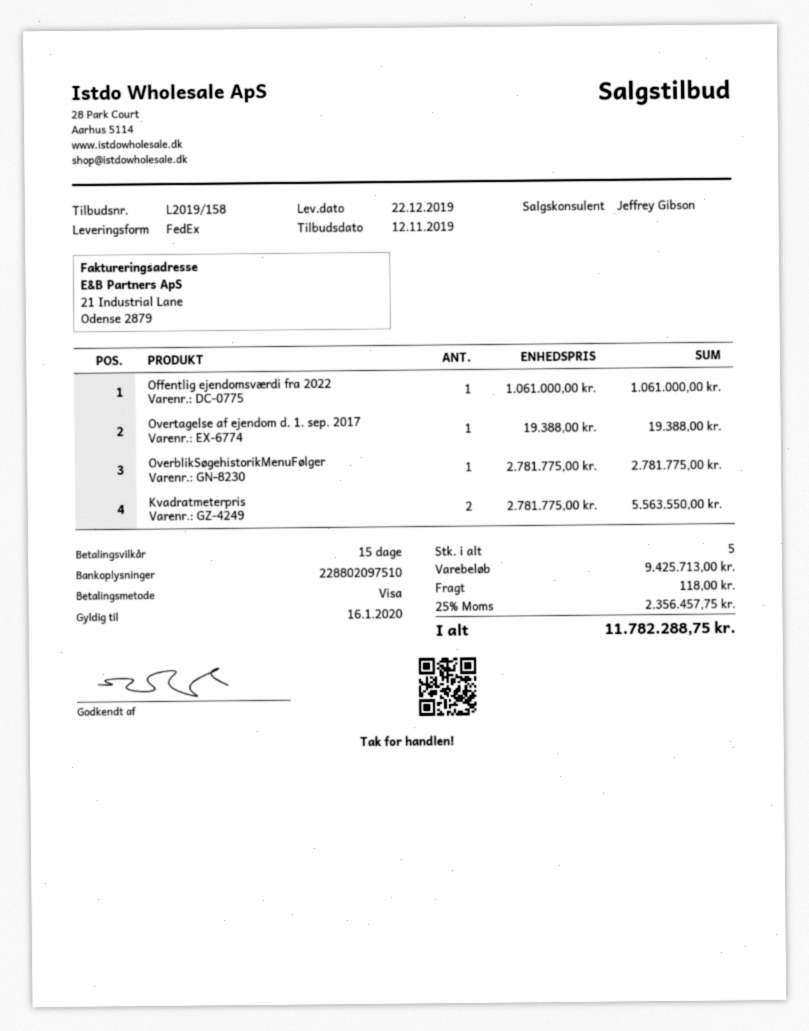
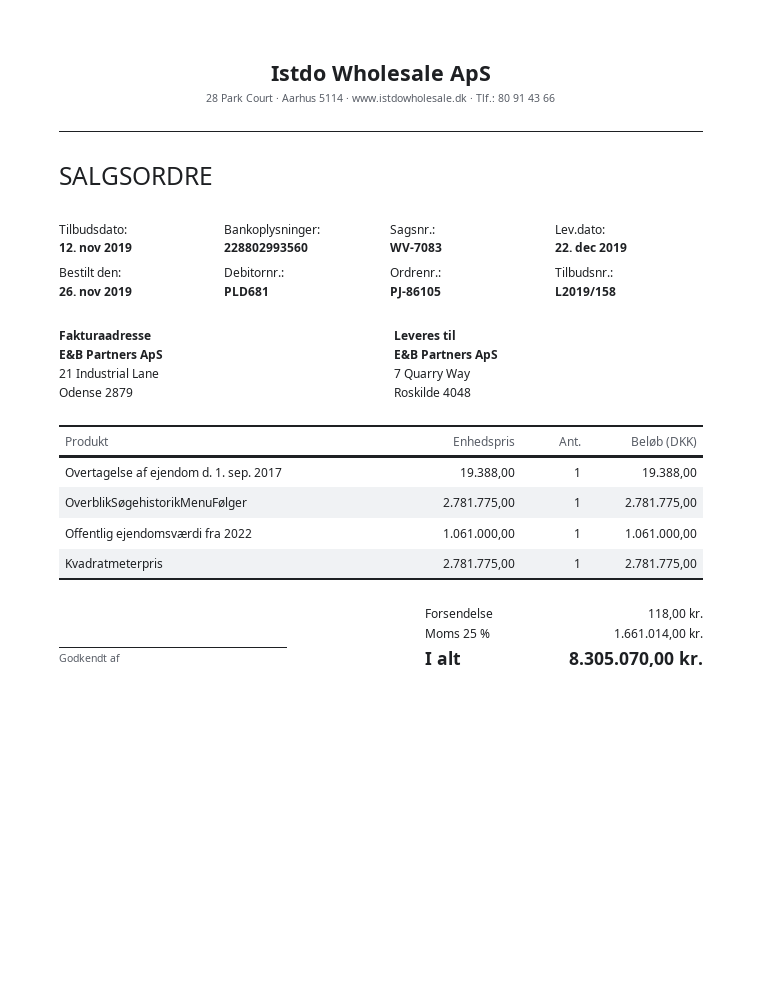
bank account: 228802097510 -> 228802993560
Kvadratmeterpris: 2 x 2781775.00 = 5563550.00 -> 1 x 2781775.00 = 2781775.00
tax: 25% = 2356457.75 -> 25% = 1661014.00
total: 11782288.75 -> 8305070.00

